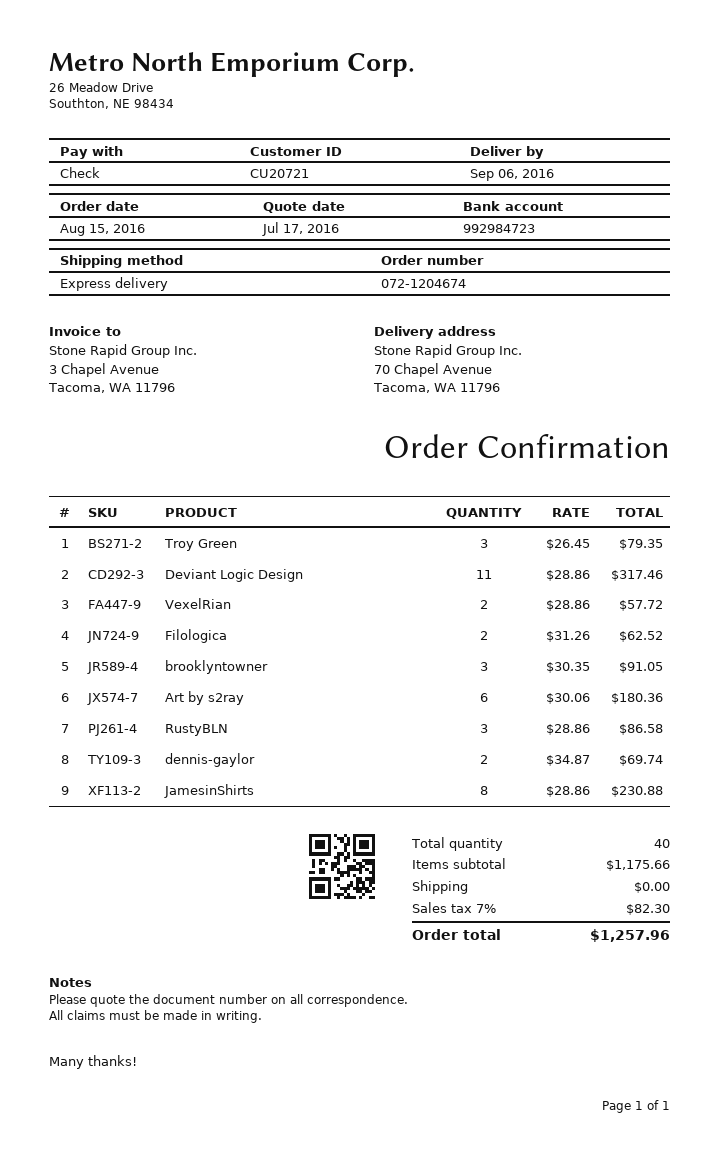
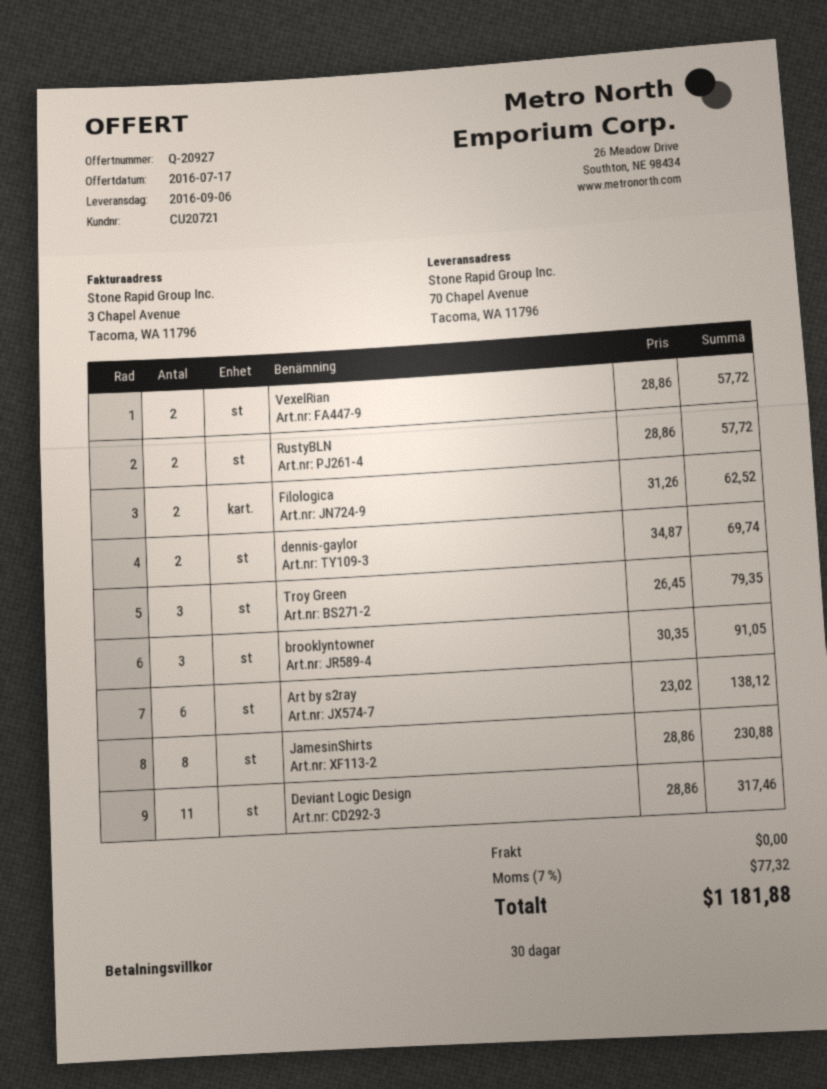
Art by s2ray: 6 x 30.06 = 180.36 -> 6 x 23.02 = 138.12
RustyBLN: 3 x 28.86 = 86.58 -> 2 x 28.86 = 57.72
tax: 7% = 82.30 -> 7% = 77.32
total: 1257.96 -> 1181.88

